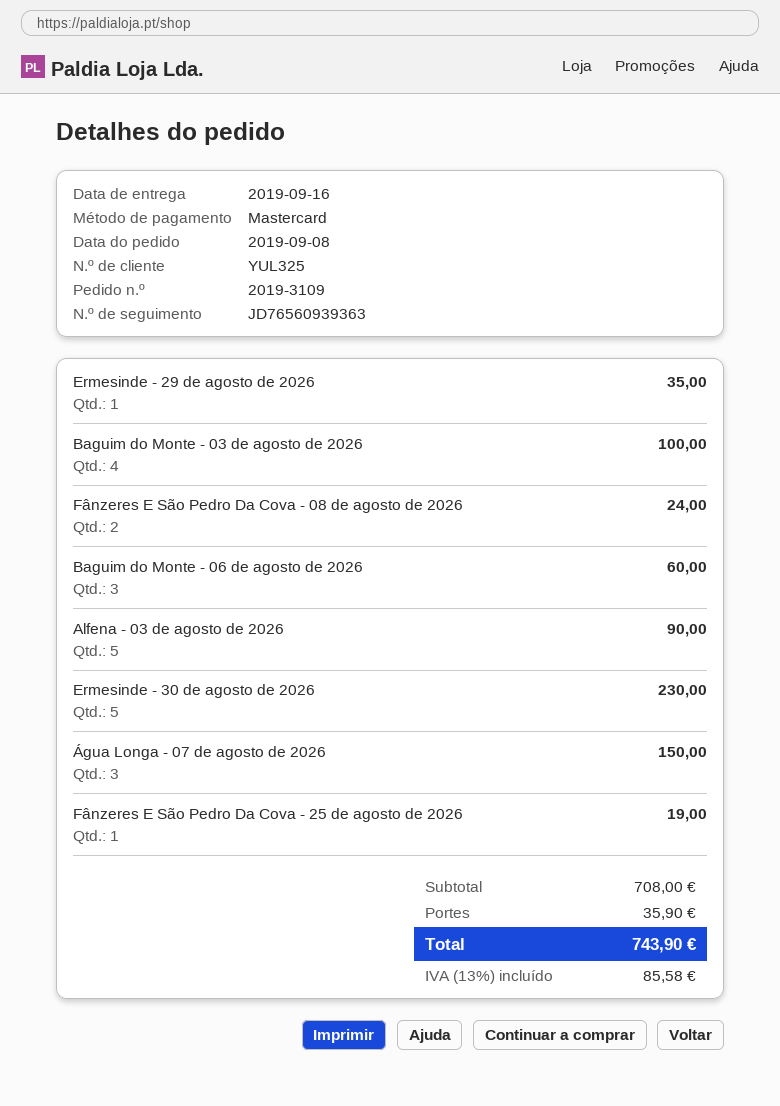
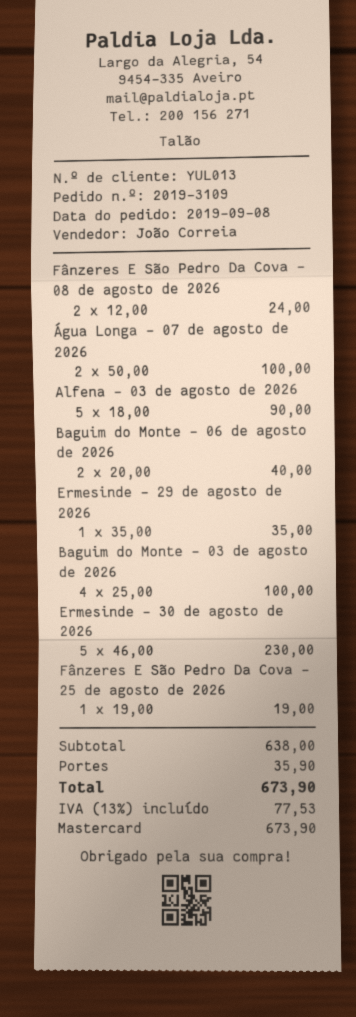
customer number: YUL325 -> YUL013
Baguim do Monte - 06 de agosto de 2026: 3 for 60.00 -> 2 for 40.00
Água Longa - 07 de agosto de 2026: 3 for 150.00 -> 2 for 100.00
subtotal: 708.00 -> 638.00
tax: 13% = 85.58 -> 13% = 77.53
total: 743.90 -> 673.90

